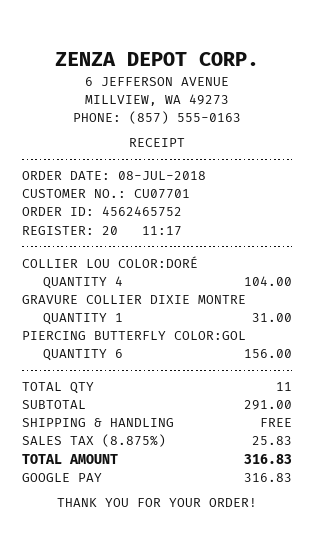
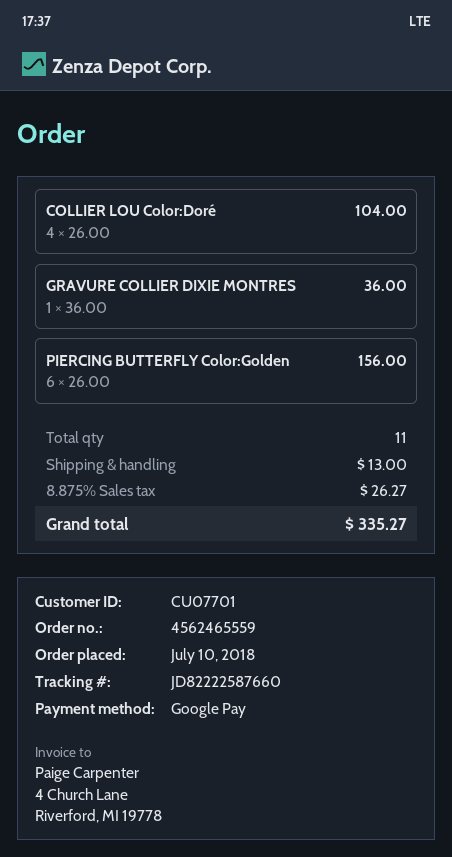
order number: 4562465752 -> 4562465559
order date: 2018-07-08 -> 2018-07-10
GRAVURE COLLIER DIXIE MONTRE: 1 for 31.00 -> 1 for 36.00
shipping: 0.00 -> 13.00
tax: 8.875% = 25.83 -> 8.875% = 26.27
total: 316.83 -> 335.27

